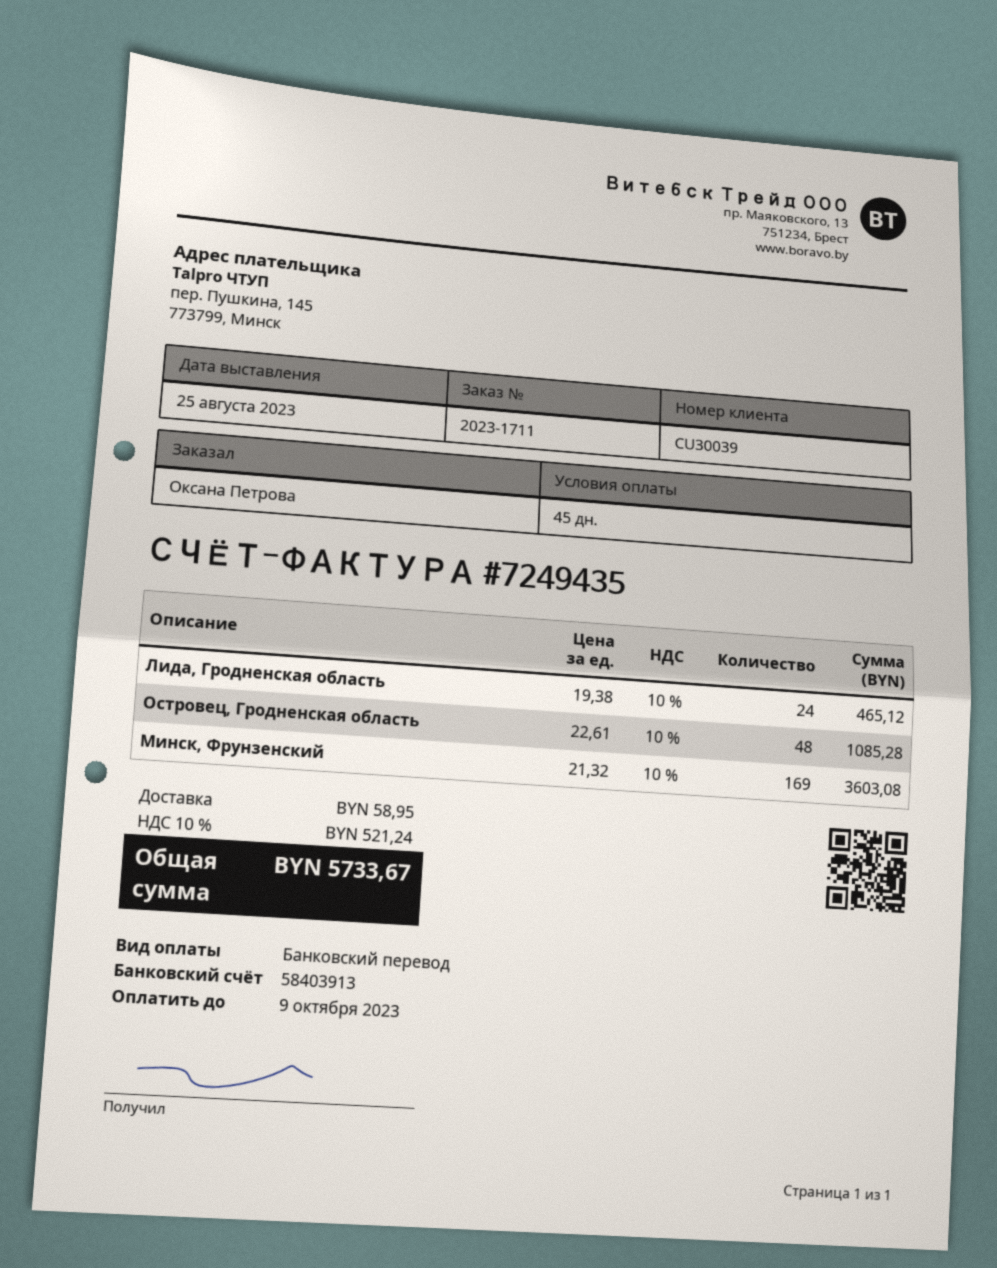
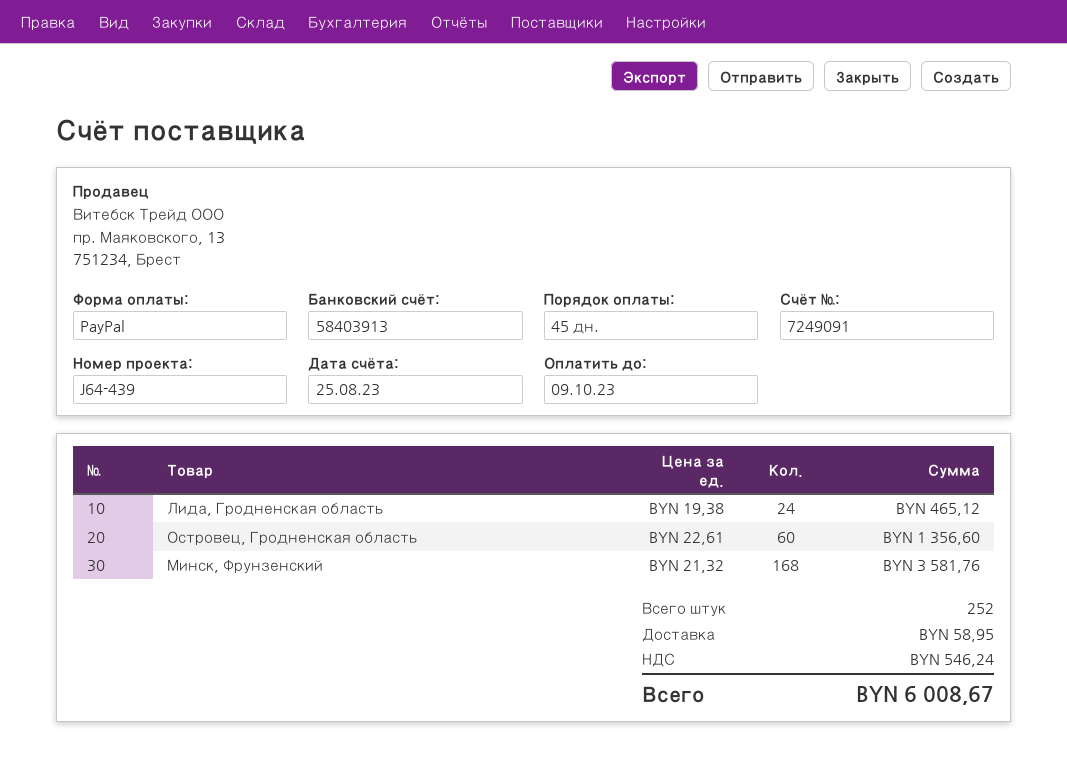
invoice number: 7249435 -> 7249091
payment method: bank transfer -> PayPal
Островец, Гродненская область: 48 x 22.61 = 1085.28 -> 60 x 22.61 = 1356.60
Минск, Фрунзенский: 169 x 21.32 = 3603.08 -> 168 x 21.32 = 3581.76
tax: 521.24 -> 546.24
total: 5733.67 -> 6008.67

